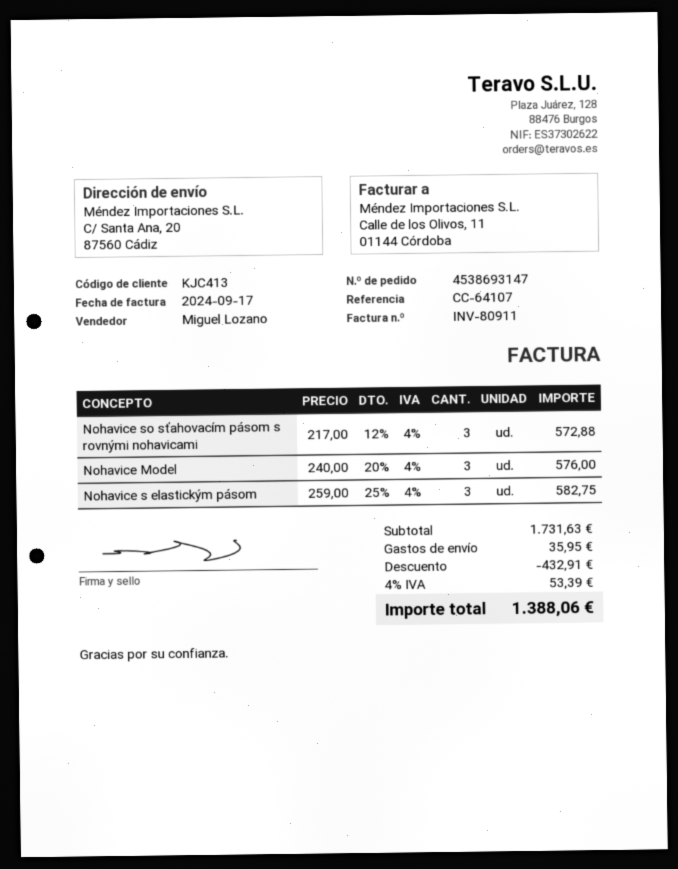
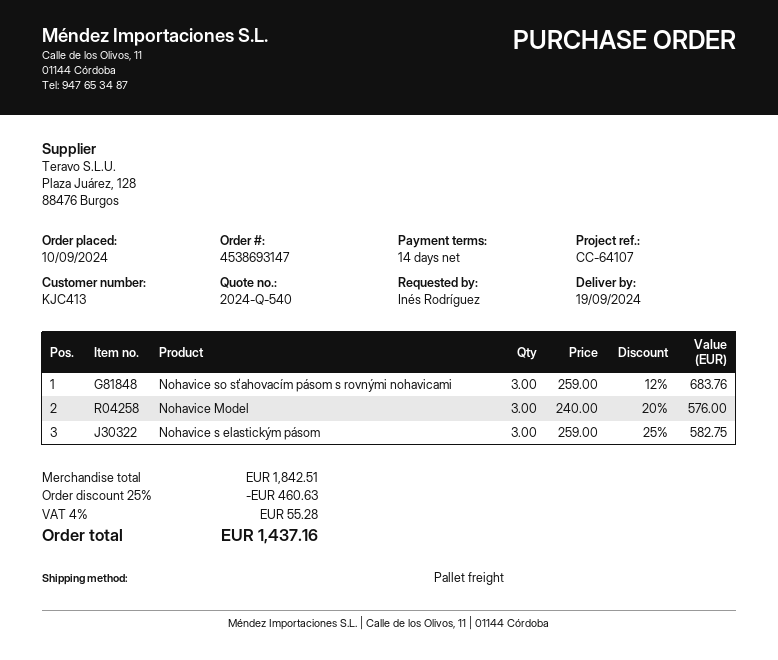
Nohavice so sťahovacím pásom s rovnými nohavicami: 3 x 217.00 - 12% = 572.88 -> 3 x 259.00 - 12% = 683.76
subtotal: 1731.63 -> 1842.51
discount: 432.91 -> 460.63
shipping: 35.95 -> none
tax: 4% = 53.39 -> 4% = 55.28
total: 1388.06 -> 1437.16

